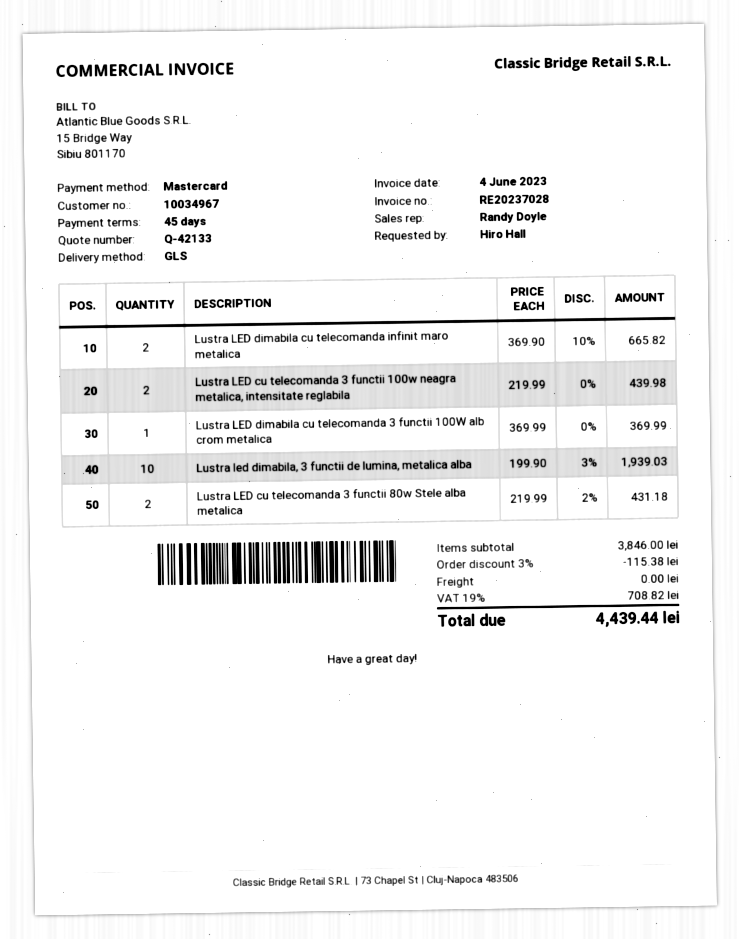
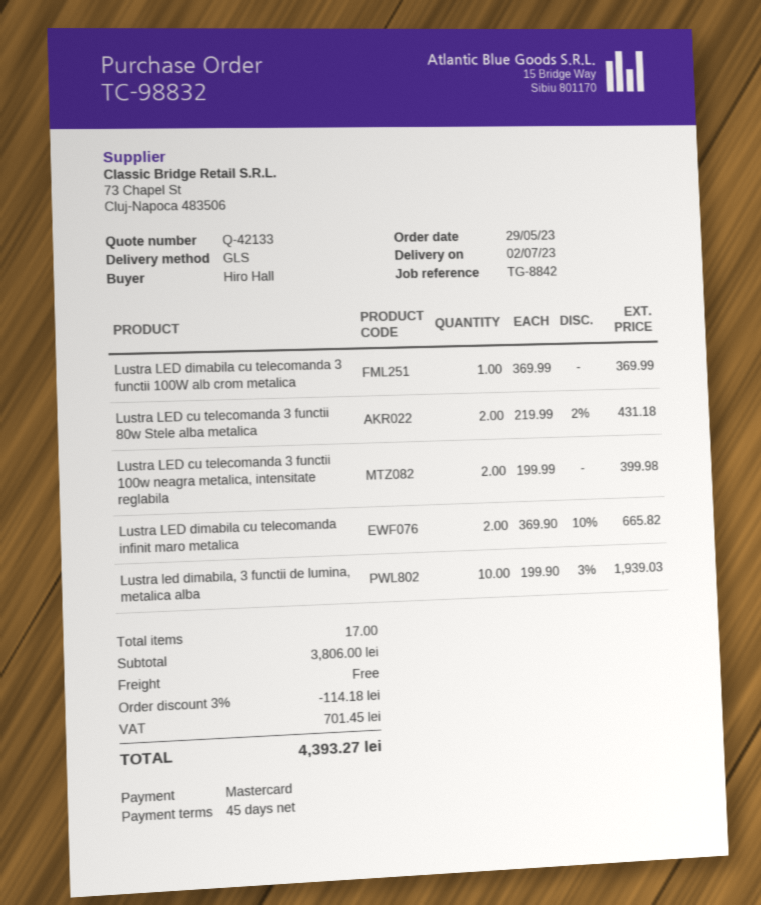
Lustra LED cu telecomanda 3 functii 100w neagra metalica, intensitate reglabila: 2 x 219.99 = 439.98 -> 2 x 199.99 = 399.98
subtotal: 3846.00 -> 3806.00
discount: 3% = 115.38 -> 3% = 114.18
tax: 708.82 -> 701.45
total: 4439.44 -> 4393.27

